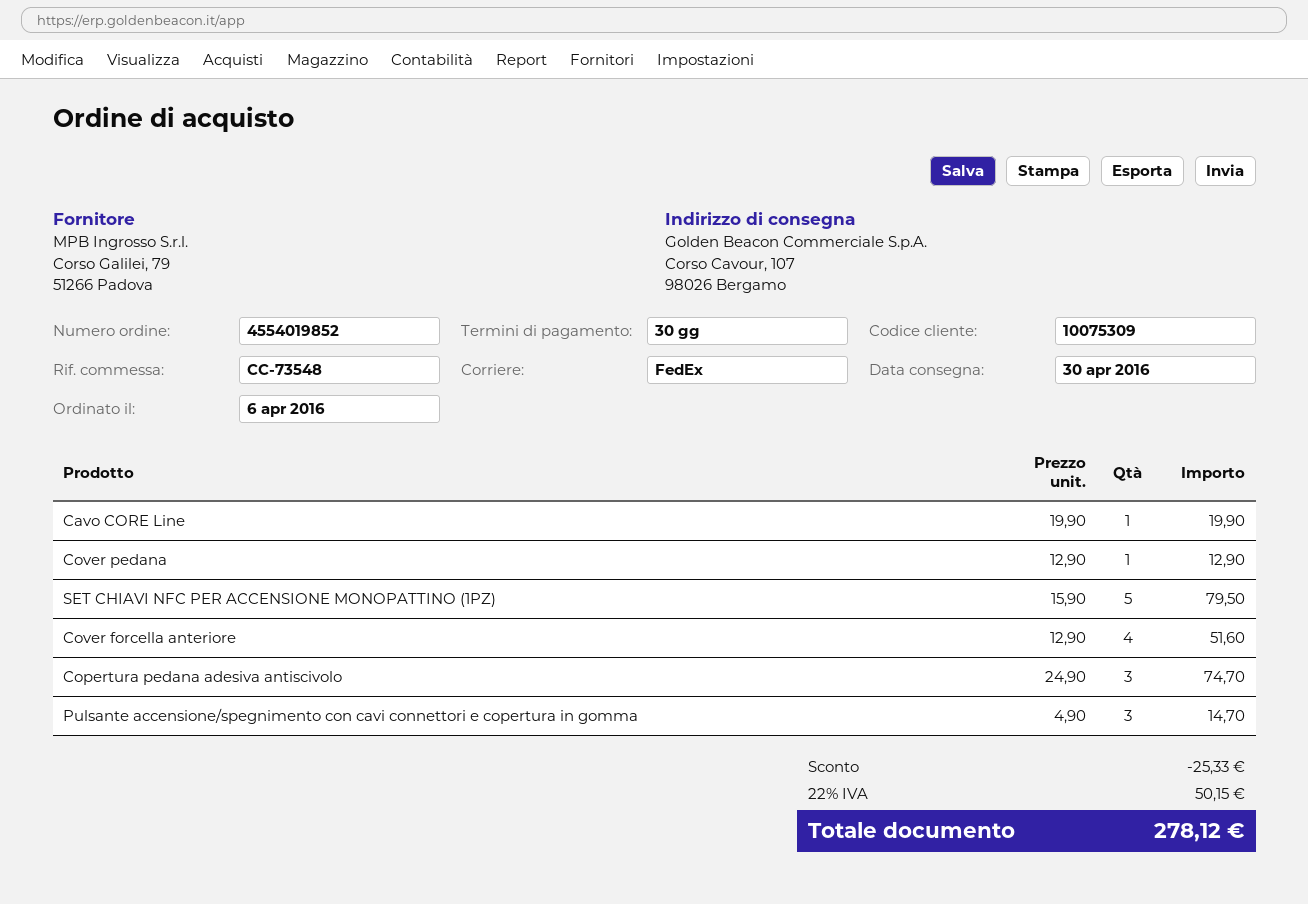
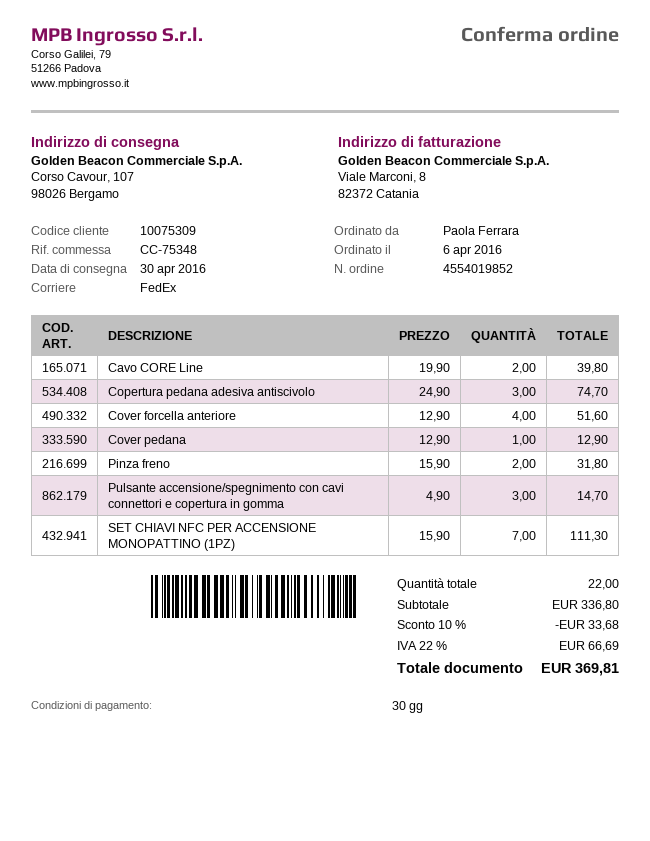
reference: CC-73548 -> CC-75348
Cavo CORE Line: 1 x 19.90 = 19.90 -> 2 x 19.90 = 39.80
SET CHIAVI NFC PER ACCENSIONE MONOPATTINO (1PZ): 5 x 15.90 = 79.50 -> 7 x 15.90 = 111.30
Pinza freno: none -> 2 x 15.90 = 31.80
discount: 25.33 -> 33.68
tax: 22% = 50.15 -> 22% = 66.69
total: 278.12 -> 369.81

